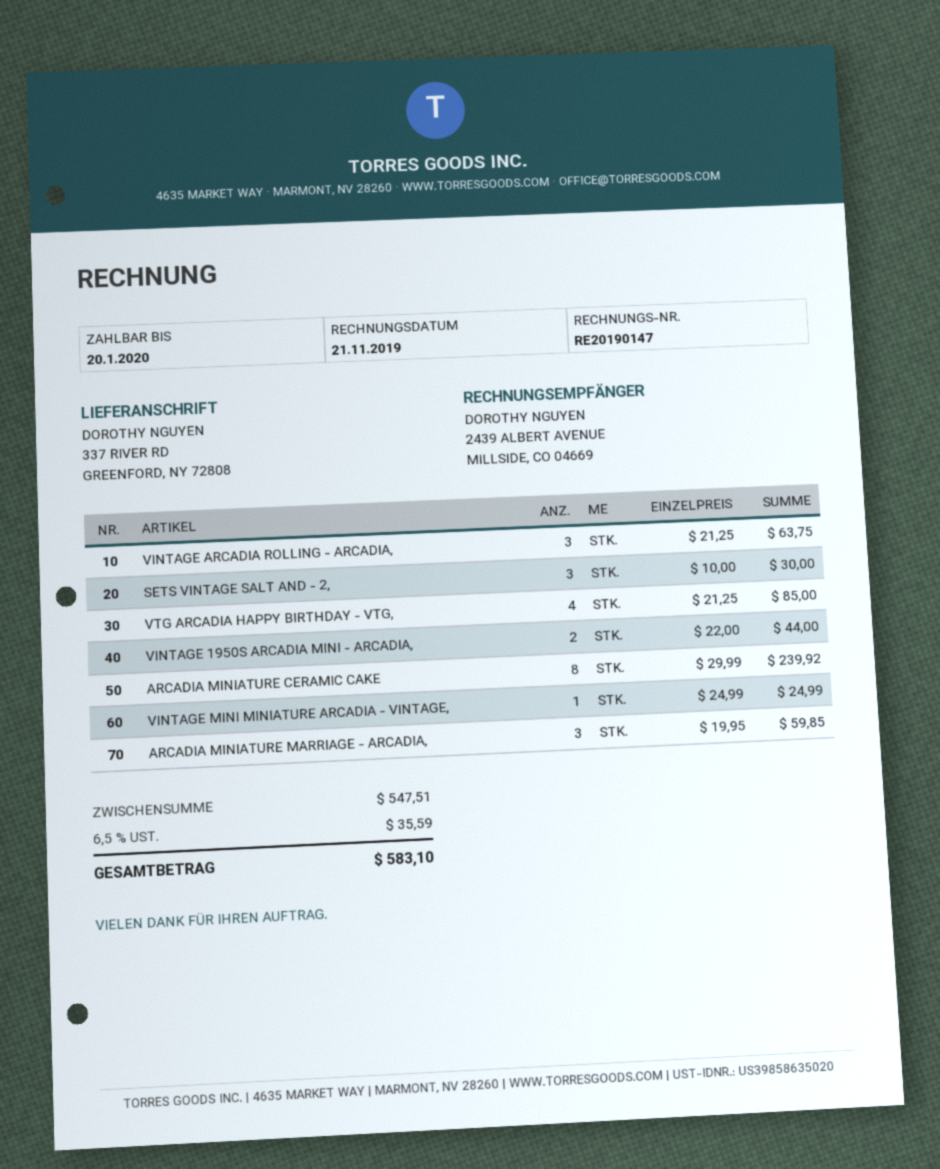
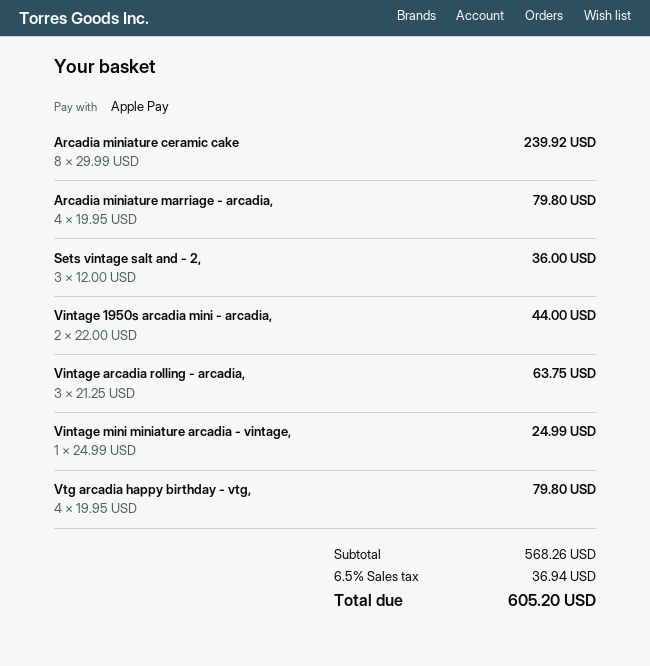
SETS VINTAGE SALT AND - 2,: 3 x 10.00 = 30.00 -> 3 x 12.00 = 36.00
VTG ARCADIA HAPPY BIRTHDAY - VTG,: 4 x 21.25 = 85.00 -> 4 x 19.95 = 79.80
ARCADIA MINIATURE MARRIAGE - ARCADIA,: 3 x 19.95 = 59.85 -> 4 x 19.95 = 79.80
subtotal: 547.51 -> 568.26
tax: 6.5% = 35.59 -> 6.5% = 36.94
total: 583.10 -> 605.20

